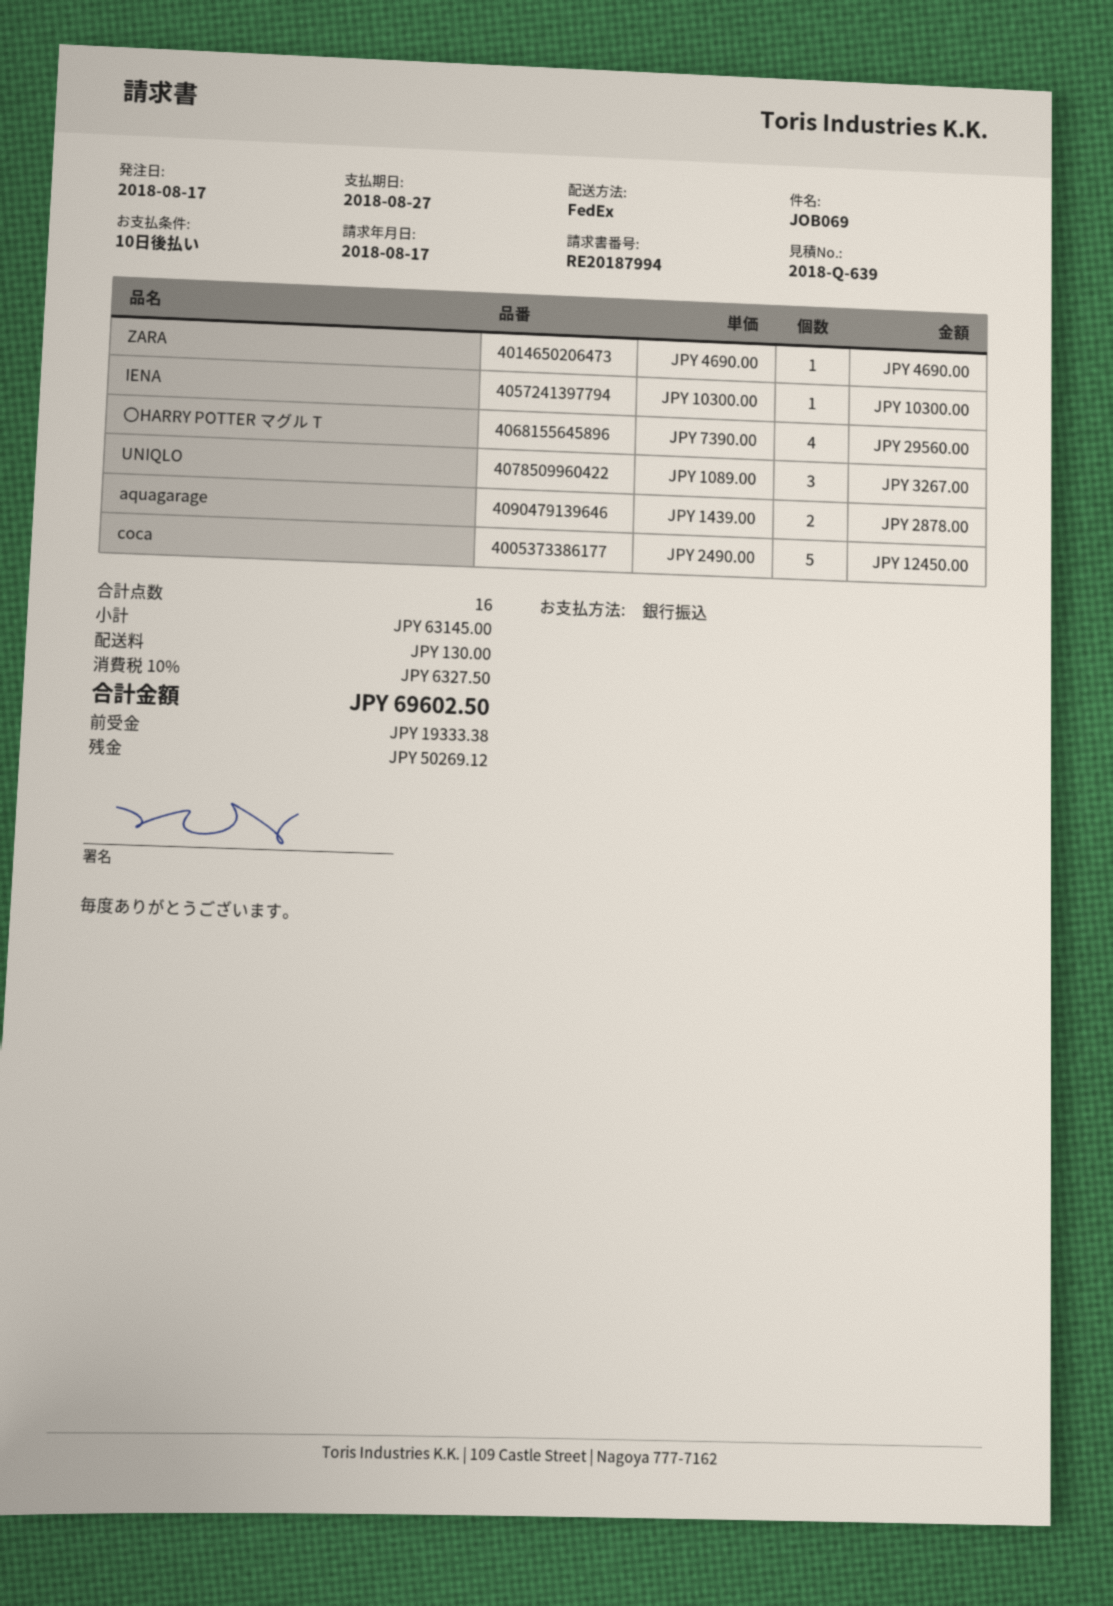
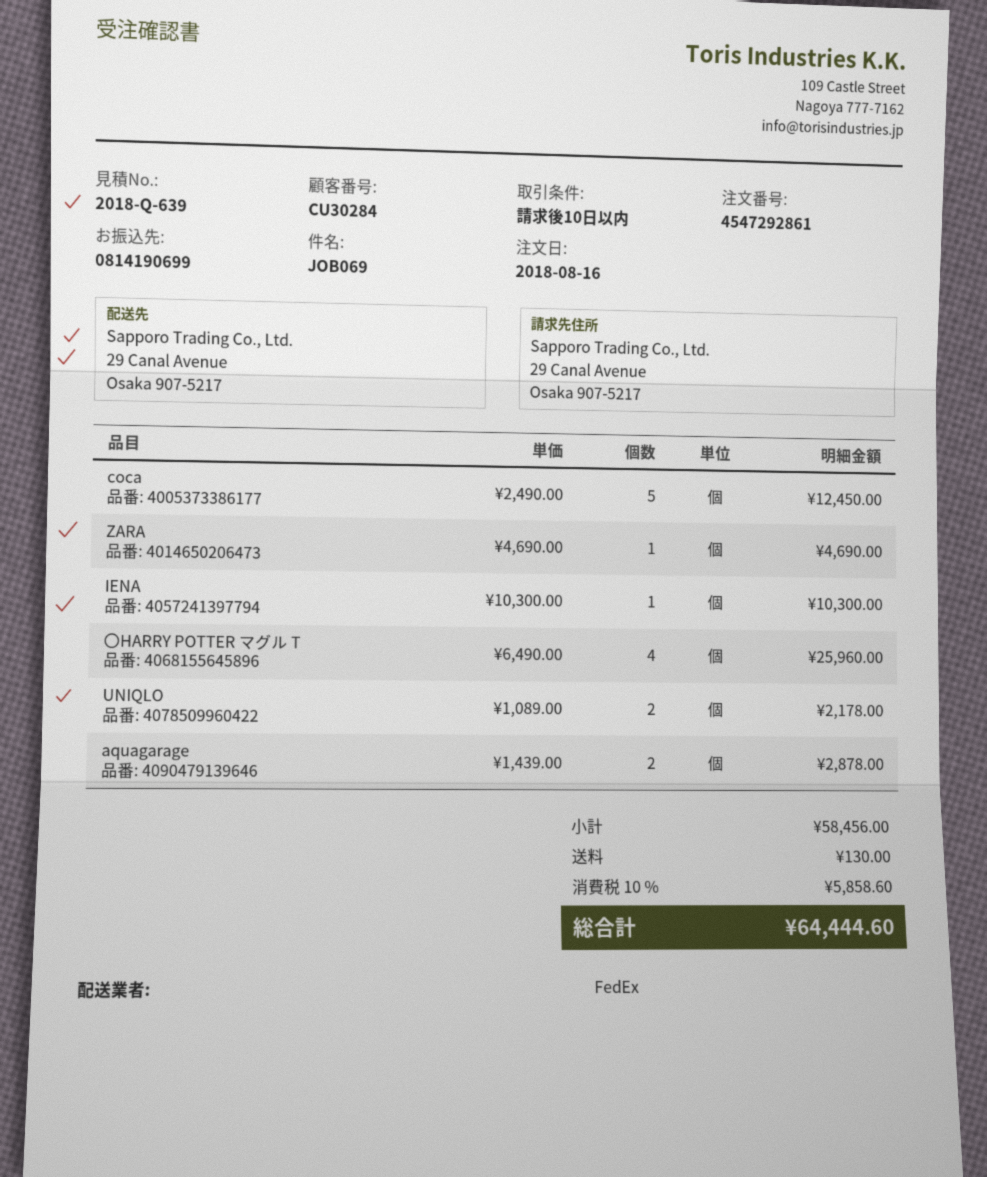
order date: 2018-08-17 -> 2018-08-16
〇HARRY POTTER マグル T: 4 x 7390.00 = 29560.00 -> 4 x 6490.00 = 25960.00
UNIQLO: 3 x 1089.00 = 3267.00 -> 2 x 1089.00 = 2178.00
subtotal: 63145.00 -> 58456.00
tax: 10% = 6327.50 -> 10% = 5858.60
total: 69602.50 -> 64444.60

